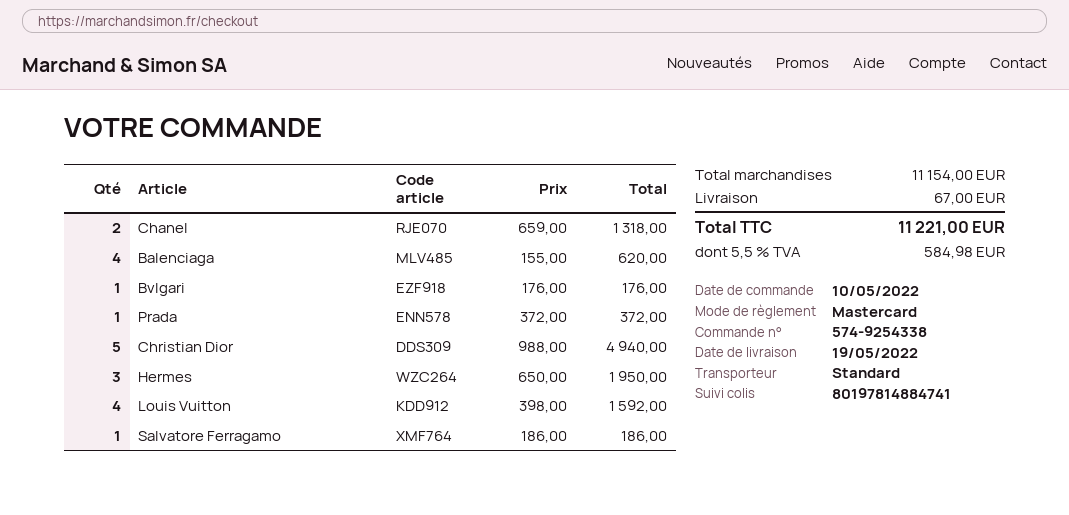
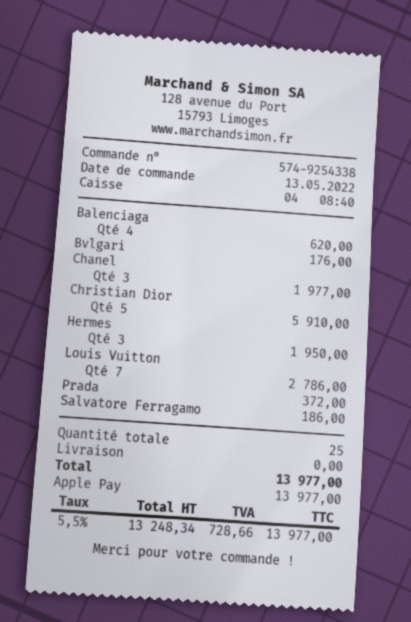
order date: 2022-05-10 -> 2022-05-13
payment method: Mastercard -> Apple Pay
Chanel: 2 for 1318.00 -> 3 for 1977.00
Christian Dior: 5 for 4940.00 -> 5 for 5910.00
Louis Vuitton: 4 for 1592.00 -> 7 for 2786.00
shipping: 67.00 -> 0.00
tax: 5.5% = 584.98 -> 5.5% = 728.66
total: 11221.00 -> 13977.00

